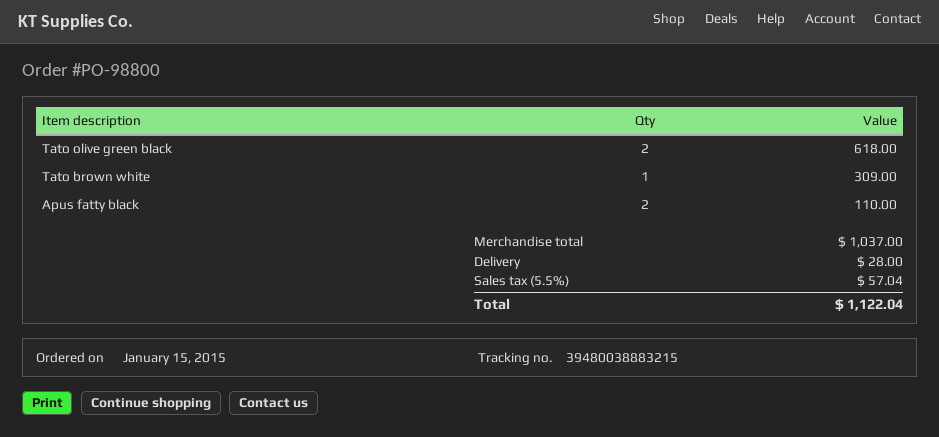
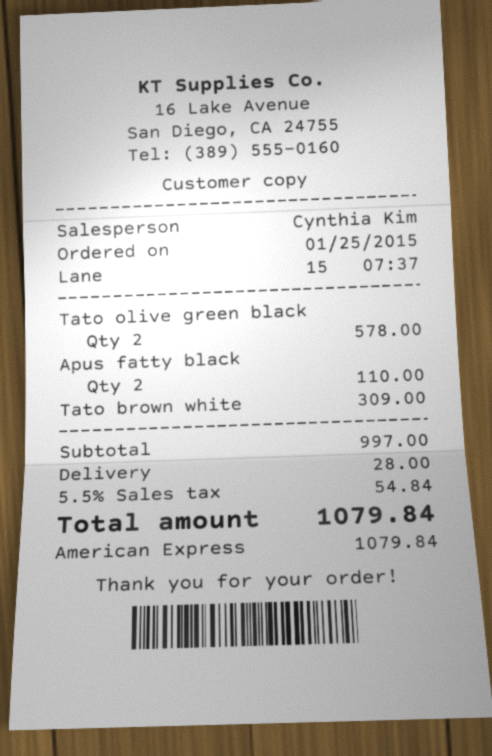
order date: 2015-01-15 -> 2015-01-25
Tato olive green black: 2 for 618.00 -> 2 for 578.00
subtotal: 1037.00 -> 997.00
tax: 5.5% = 57.04 -> 5.5% = 54.84
total: 1122.04 -> 1079.84

